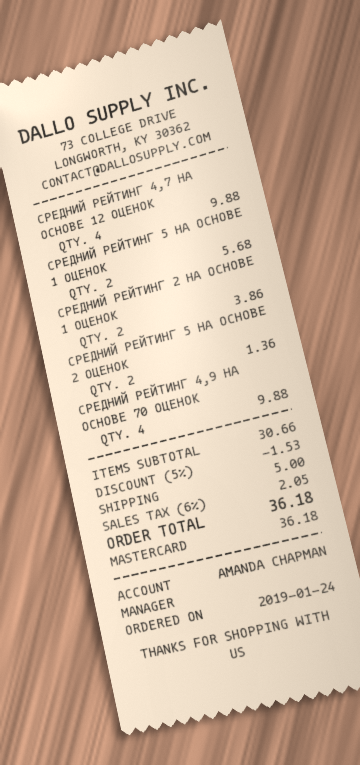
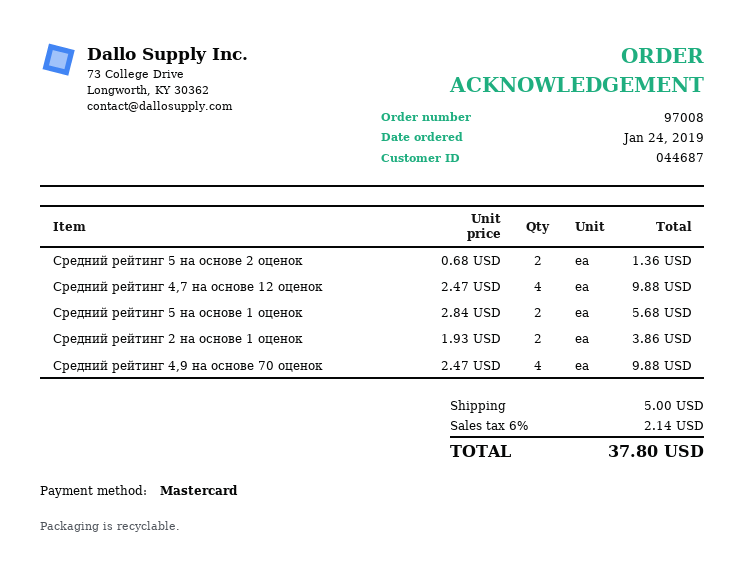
discount: 5% = 1.53 -> none
tax: 6% = 2.05 -> 6% = 2.14
total: 36.18 -> 37.80

